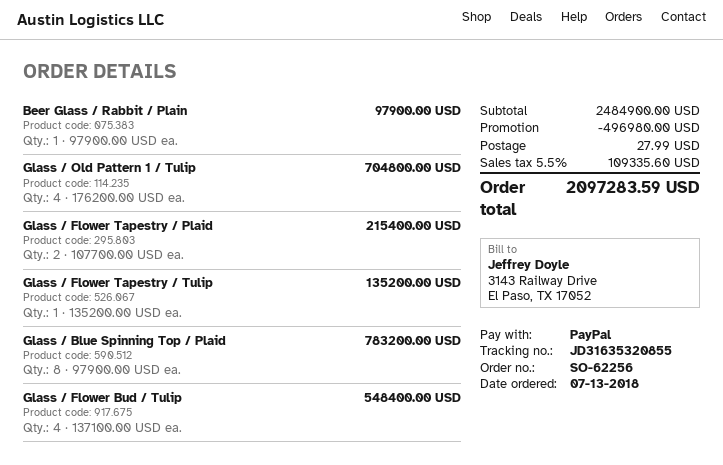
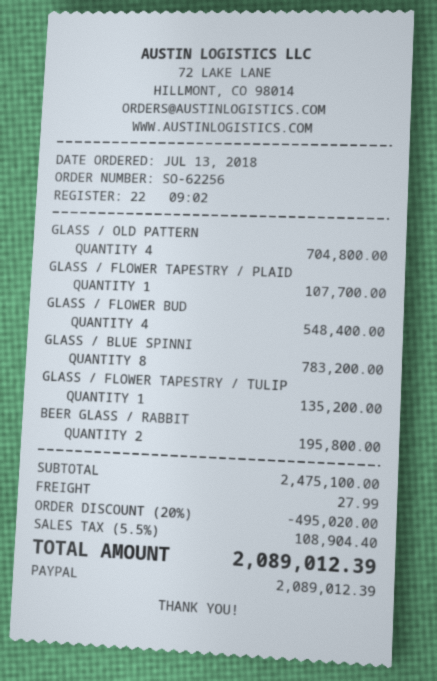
Beer Glass / Rabbit / Plain: 1 for 97900.00 -> 2 for 195800.00
Glass / Flower Tapestry / Plaid: 2 for 215400.00 -> 1 for 107700.00
subtotal: 2484900.00 -> 2475100.00
discount: 496980.00 -> 495020.00
tax: 5.5% = 109335.60 -> 5.5% = 108904.40
total: 2097283.59 -> 2089012.39

